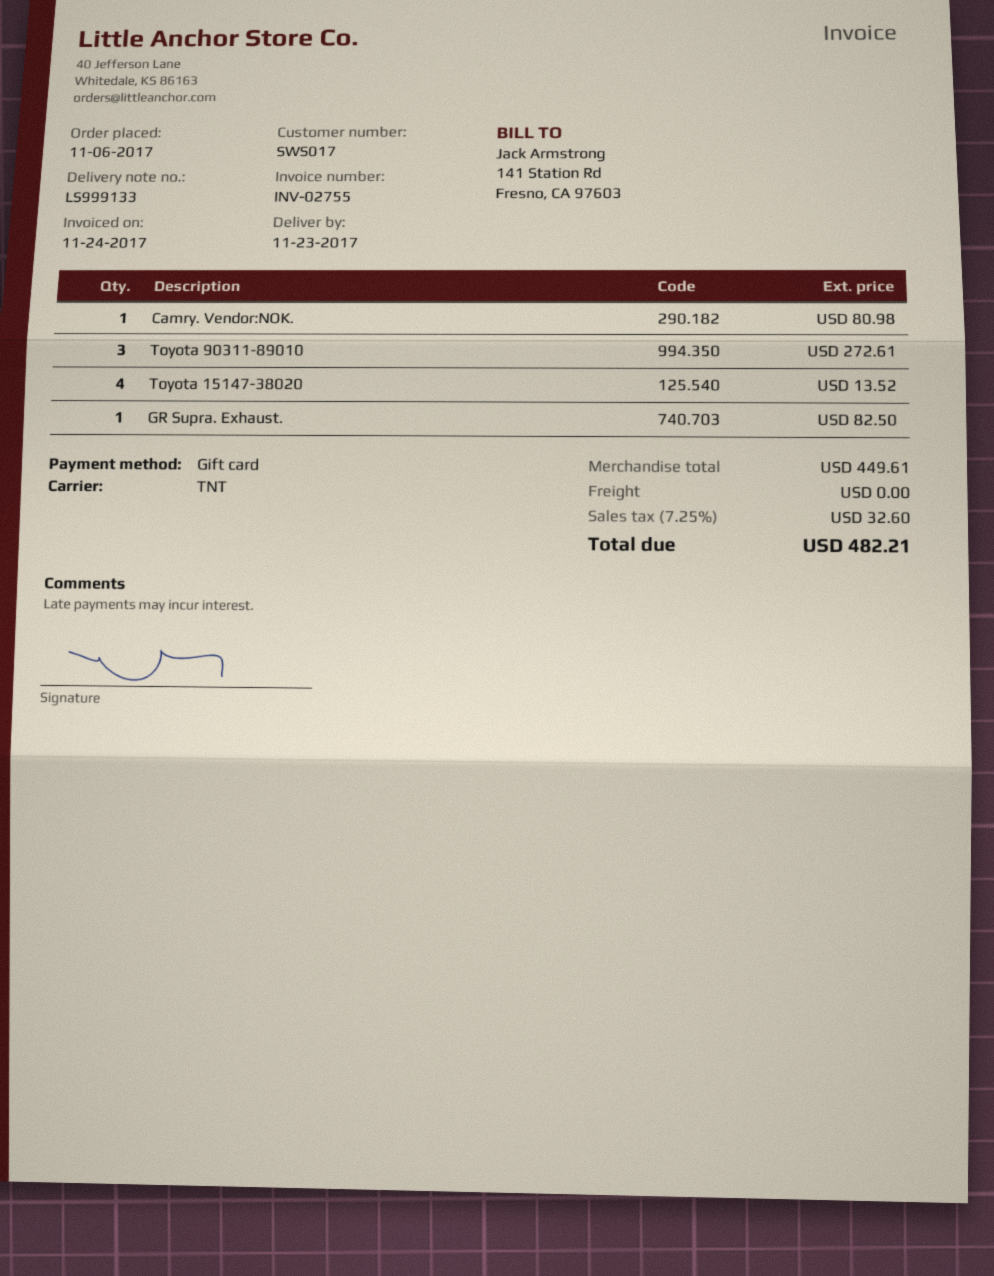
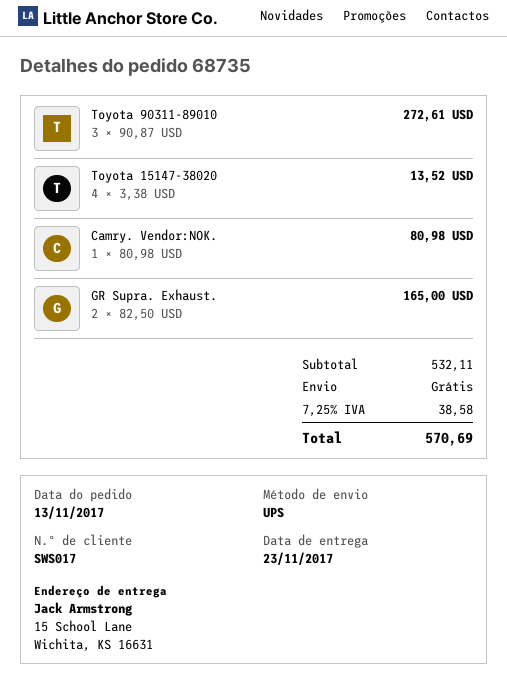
order date: 2017-11-06 -> 2017-11-13
shipping method: TNT -> UPS
GR Supra. Exhaust.: 1 for 82.50 -> 2 for 165.00
subtotal: 449.61 -> 532.11
tax: 7.25% = 32.60 -> 7.25% = 38.58
total: 482.21 -> 570.69

